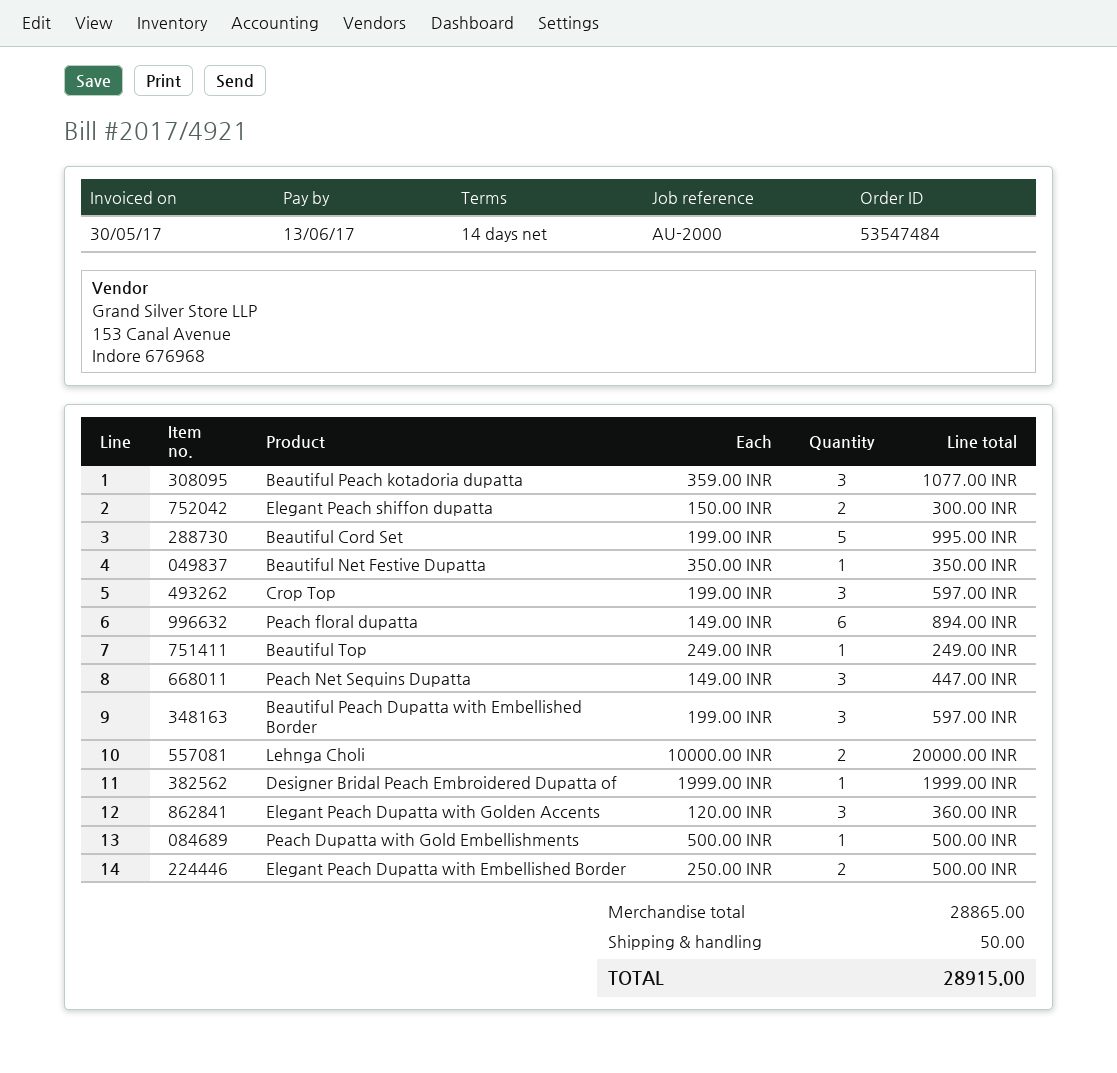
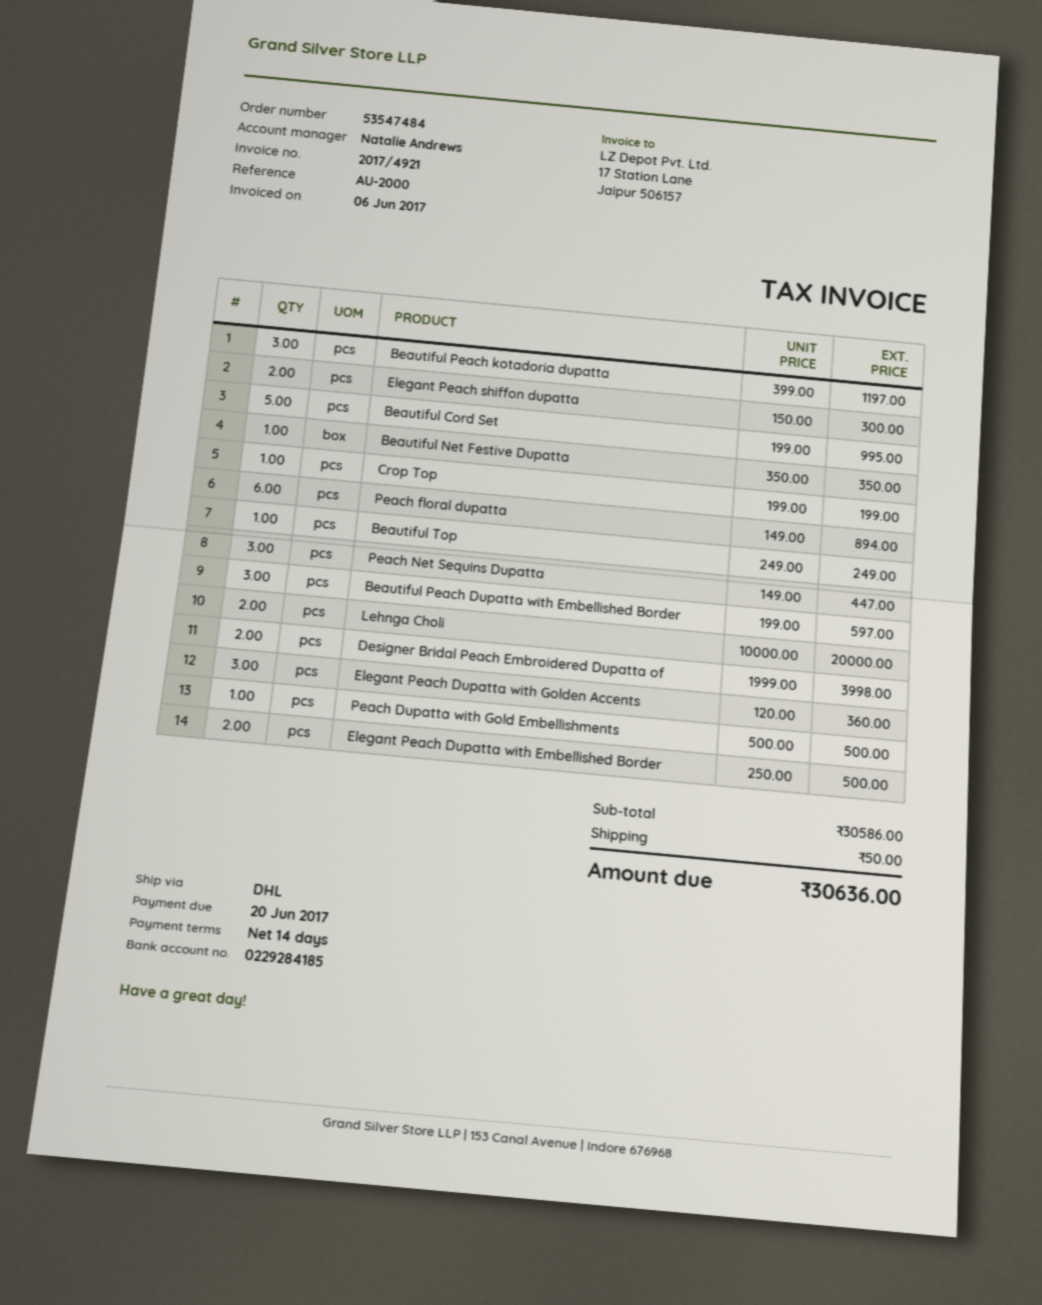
invoice date: 2017-05-30 -> 2017-06-06
due date: 2017-06-13 -> 2017-06-20
Beautiful Peach kotadoria dupatta: 3 x 359.00 = 1077.00 -> 3 x 399.00 = 1197.00
Crop Top: 3 x 199.00 = 597.00 -> 1 x 199.00 = 199.00
Designer Bridal Peach Embroidered Dupatta of: 1 x 1999.00 = 1999.00 -> 2 x 1999.00 = 3998.00
subtotal: 28865.00 -> 30586.00
total: 28915.00 -> 30636.00

